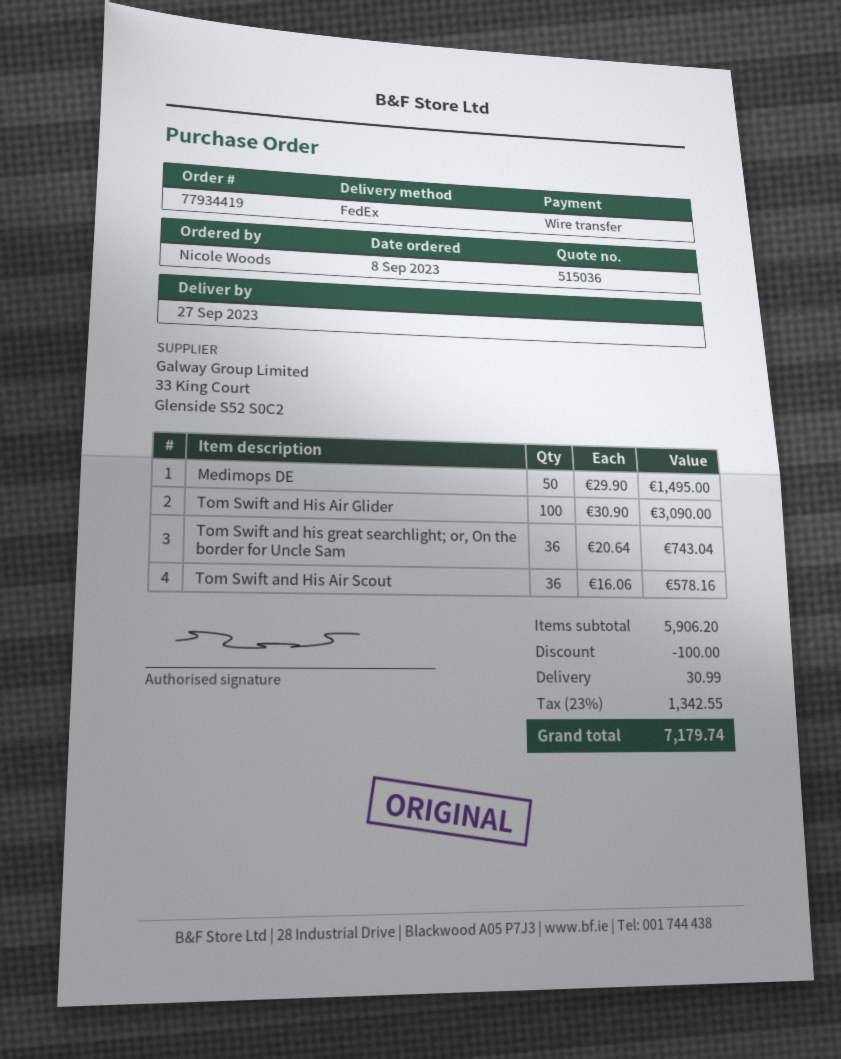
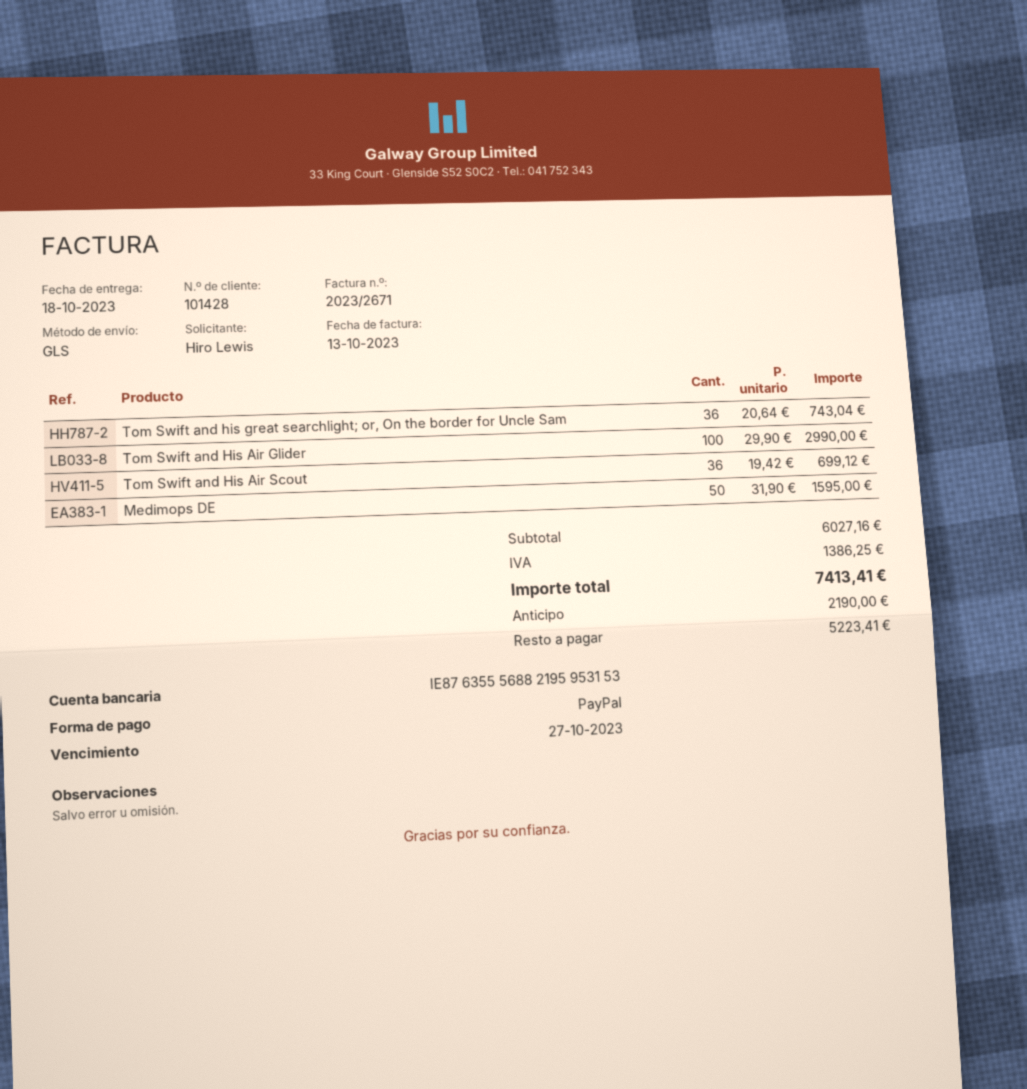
delivery date: 2023-09-27 -> 2023-10-18
ordered by: Nicole Woods -> Hiro Lewis
payment method: bank transfer -> PayPal
shipping method: FedEx -> GLS
Medimops DE: 50 x 29.90 = 1495.00 -> 50 x 31.90 = 1595.00
Tom Swift and His Air Glider: 100 x 30.90 = 3090.00 -> 100 x 29.90 = 2990.00
Tom Swift and His Air Scout: 36 x 16.06 = 578.16 -> 36 x 19.42 = 699.12
subtotal: 5906.20 -> 6027.16
discount: 100.00 -> none
shipping: 30.99 -> none
tax: 1342.55 -> 1386.25
total: 7179.74 -> 7413.41

